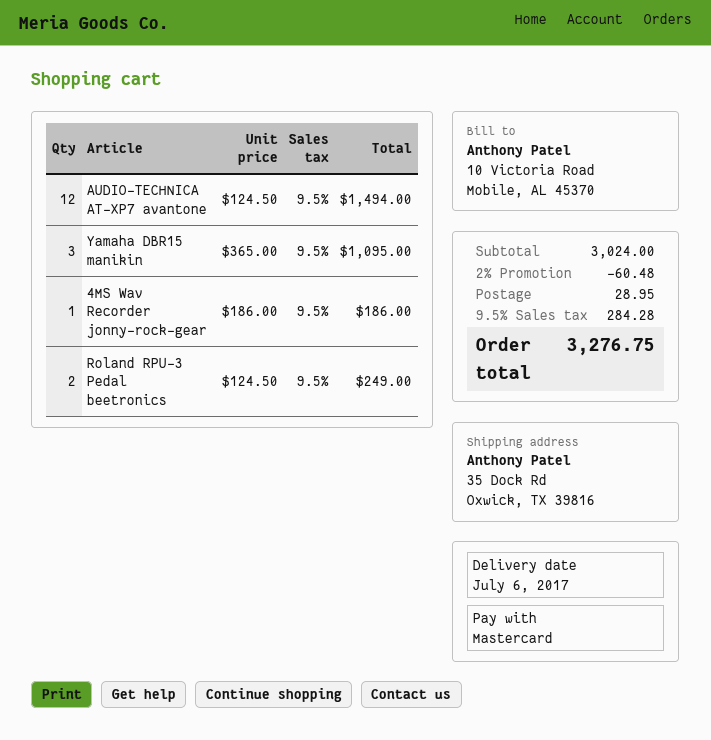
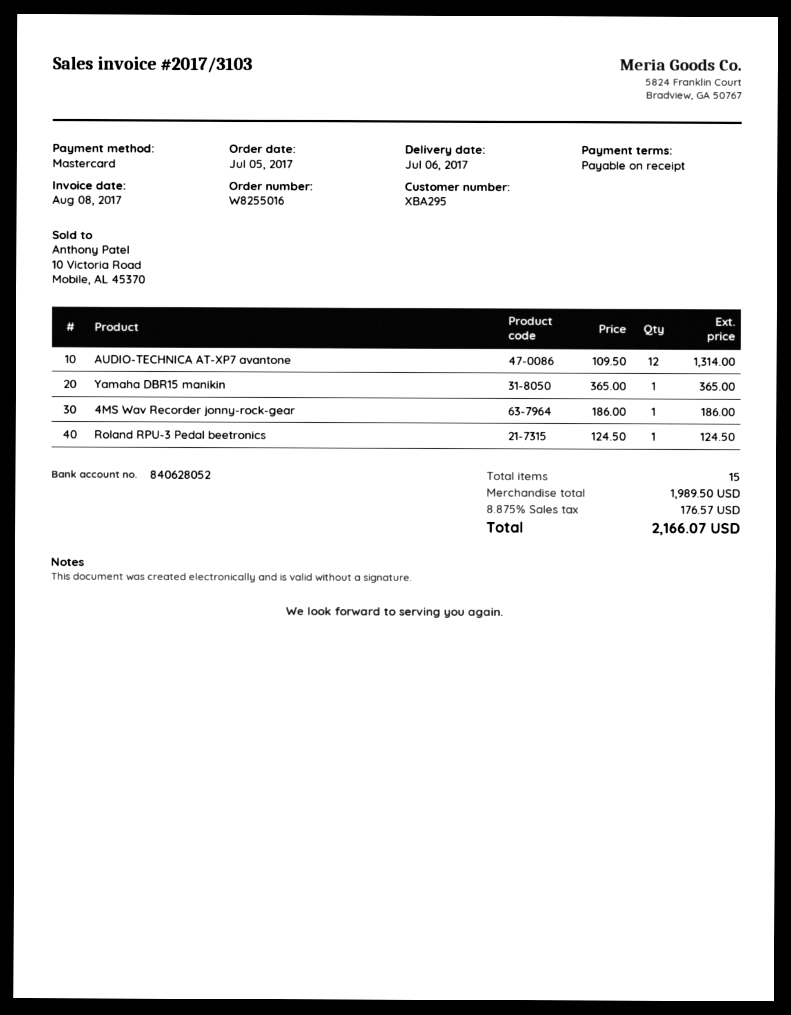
AUDIO-TECHNICA AT-XP7 avantone: 12 x 124.50 = 1494.00 -> 12 x 109.50 = 1314.00
Yamaha DBR15 manikin: 3 x 365.00 = 1095.00 -> 1 x 365.00 = 365.00
Roland RPU-3 Pedal beetronics: 2 x 124.50 = 249.00 -> 1 x 124.50 = 124.50
subtotal: 3024.00 -> 1989.50
discount: 2% = 60.48 -> none
shipping: 28.95 -> none
tax: 9.5% = 284.28 -> 8.875% = 176.57
total: 3276.75 -> 2166.07

